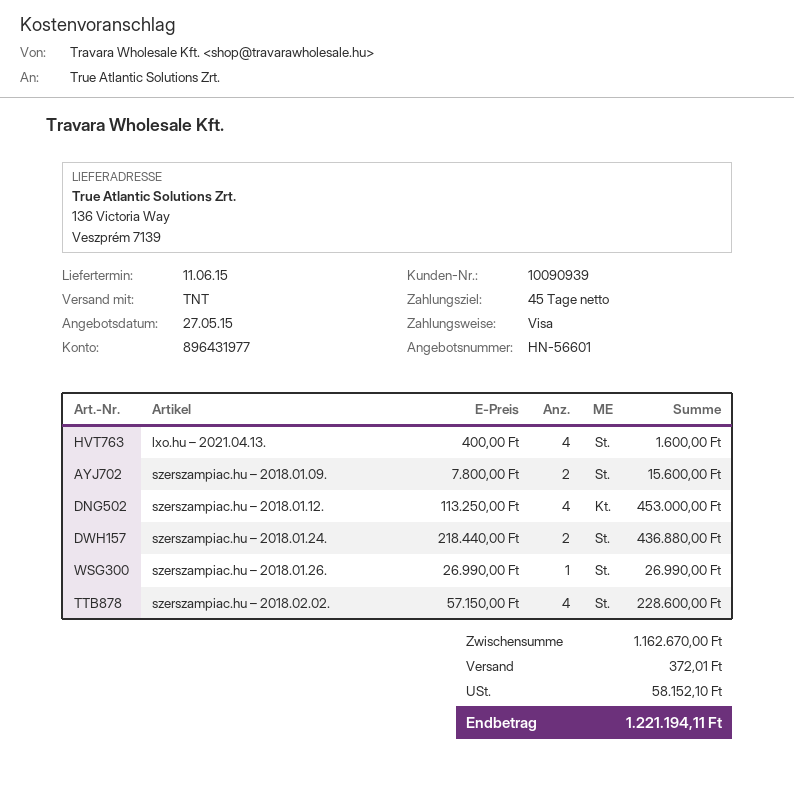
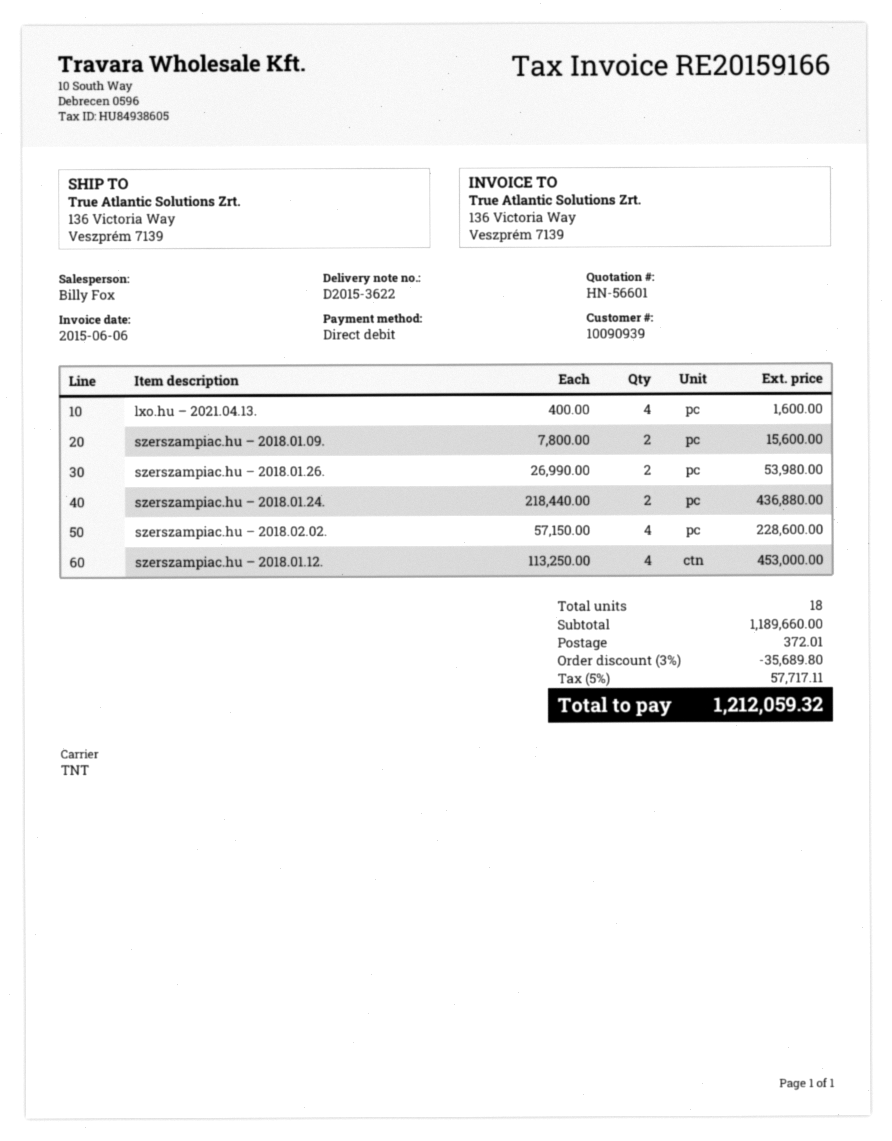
payment method: Visa -> direct debit
szerszampiac.hu – 2018.01.26.: 1 x 26990.00 = 26990.00 -> 2 x 26990.00 = 53980.00
subtotal: 1162670.00 -> 1189660.00
discount: none -> 3% = 35689.80
tax: 58152.10 -> 57717.11
total: 1221194.11 -> 1212059.32

